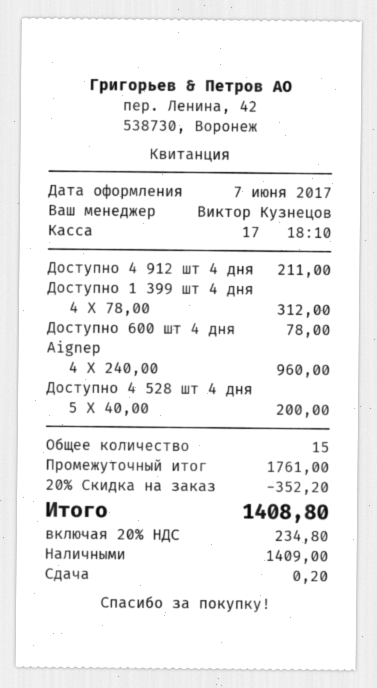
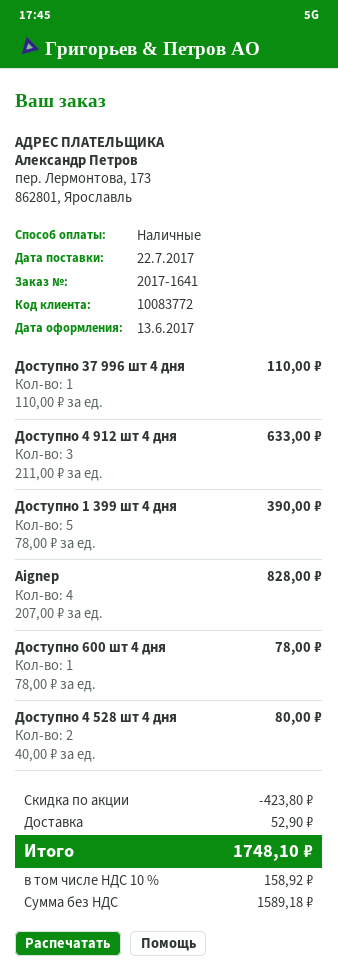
order date: 2017-06-07 -> 2017-06-13
Доступно 4 912 шт 4 дня: 1 x 211.00 = 211.00 -> 3 x 211.00 = 633.00
Доступно 1 399 шт 4 дня: 4 x 78.00 = 312.00 -> 5 x 78.00 = 390.00
Aignep: 4 x 240.00 = 960.00 -> 4 x 207.00 = 828.00
Доступно 4 528 шт 4 дня: 5 x 40.00 = 200.00 -> 2 x 40.00 = 80.00
Доступно 37 996 шт 4 дня: none -> 1 x 110.00 = 110.00
discount: 352.20 -> 423.80
shipping: none -> 52.90
tax: 20% = 234.80 -> 10% = 158.92
total: 1408.80 -> 1748.10

